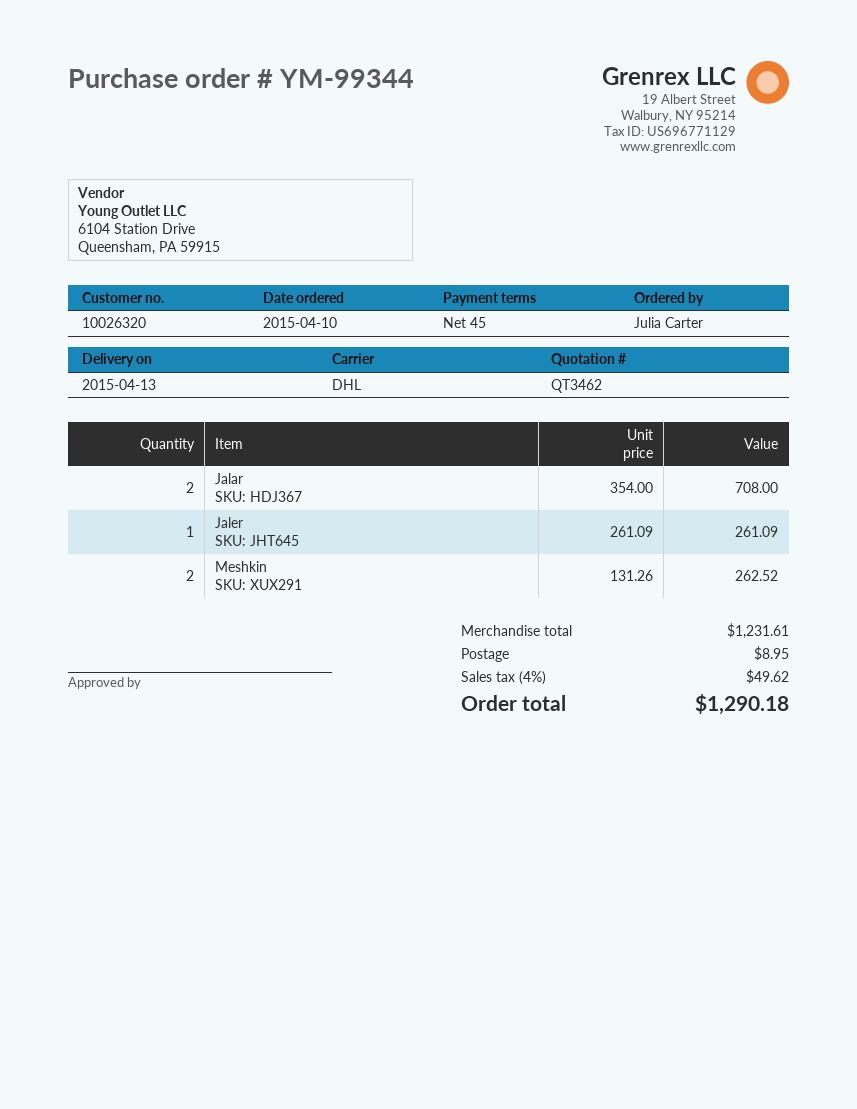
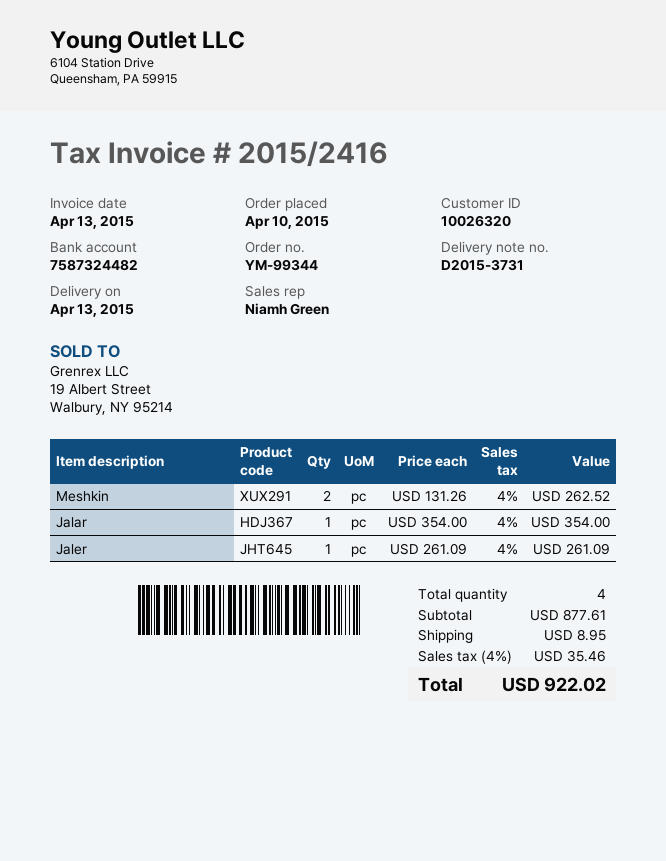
Jalar: 2 x 354.00 = 708.00 -> 1 x 354.00 = 354.00
subtotal: 1231.61 -> 877.61
tax: 4% = 49.62 -> 4% = 35.46
total: 1290.18 -> 922.02

